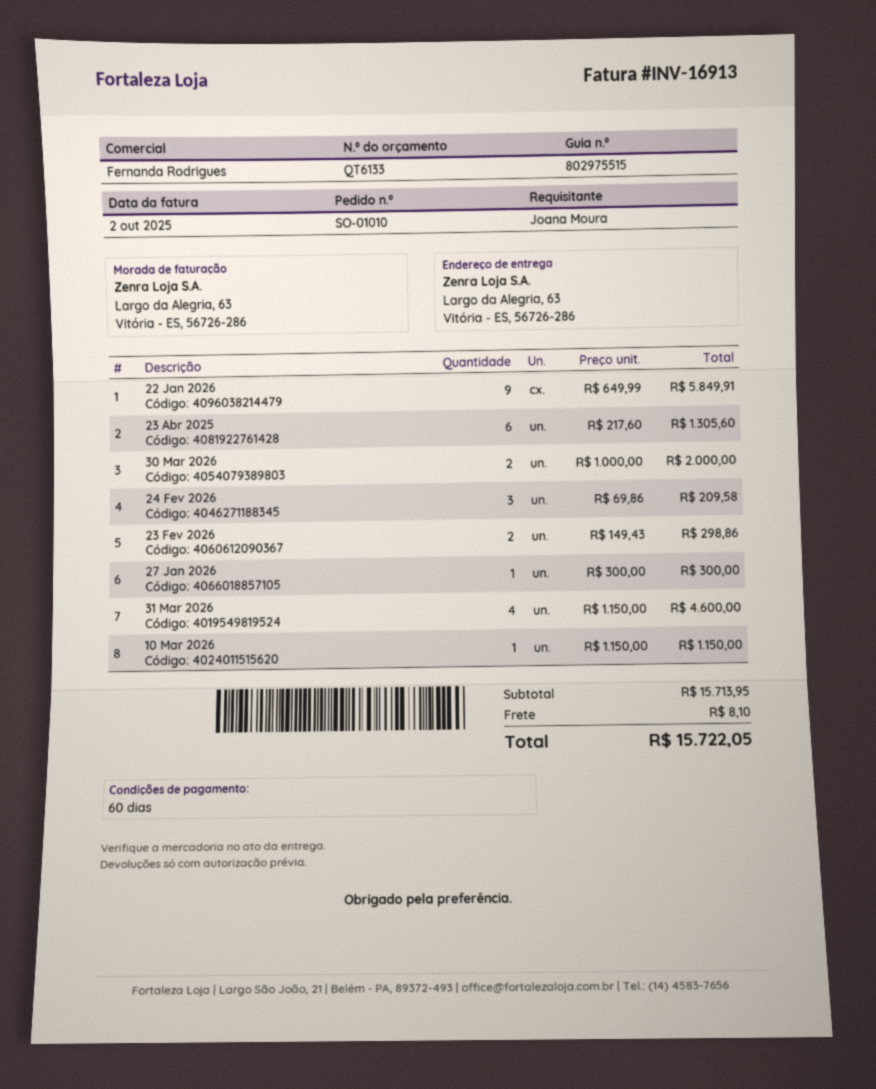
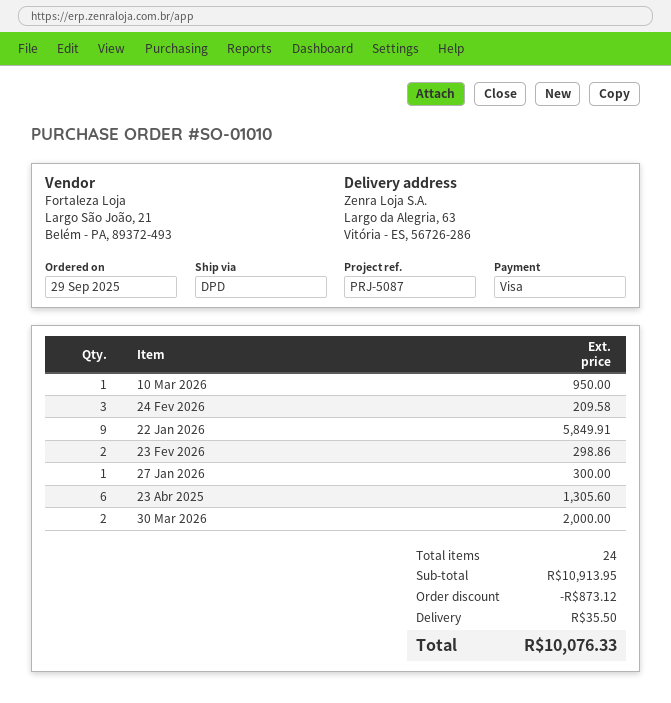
31 Mar 2026: 4 for 4600.00 -> none
10 Mar 2026: 1 for 1150.00 -> 1 for 950.00
subtotal: 15713.95 -> 10913.95
discount: none -> 873.12
shipping: 8.10 -> 35.50
total: 15722.05 -> 10076.33

